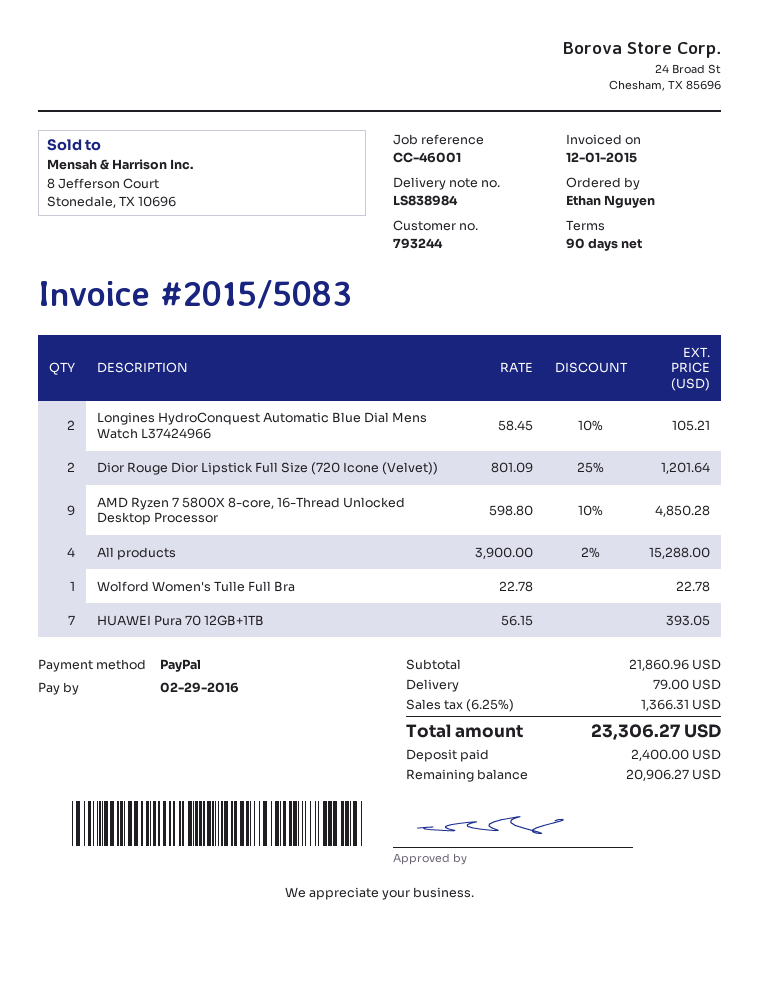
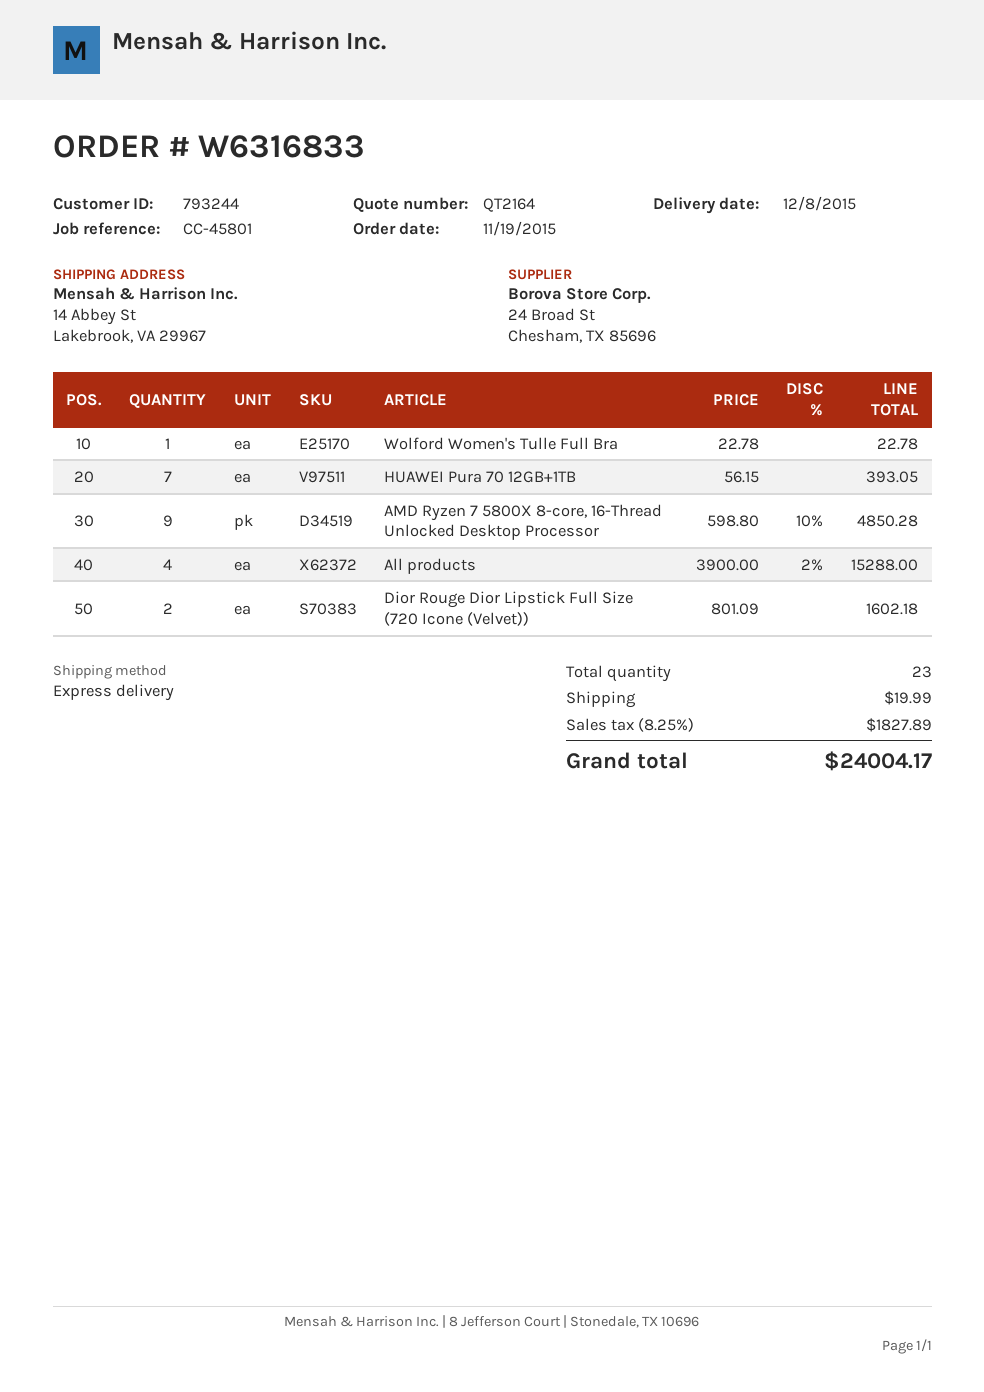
reference: CC-46001 -> CC-45801
Longines HydroConquest Automatic Blue Dial Mens Watch L37424966: 2 x 58.45 - 10% = 105.21 -> none
Dior Rouge Dior Lipstick Full Size (720 Icone (Velvet)): 2 x 801.09 - 25% = 1201.64 -> 2 x 801.09 = 1602.18
shipping: 79.00 -> 19.99
tax: 6.25% = 1366.31 -> 8.25% = 1827.89
total: 23306.27 -> 24004.17

